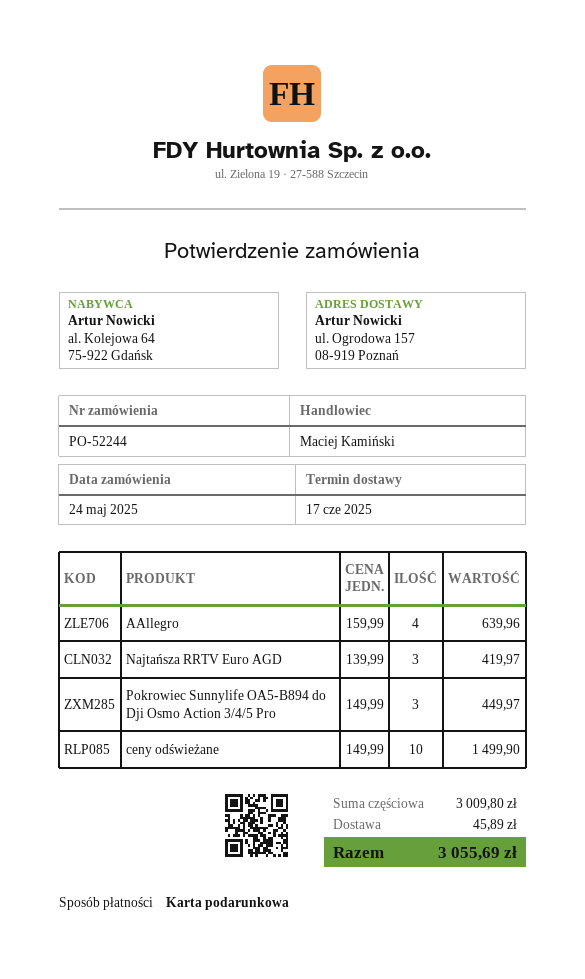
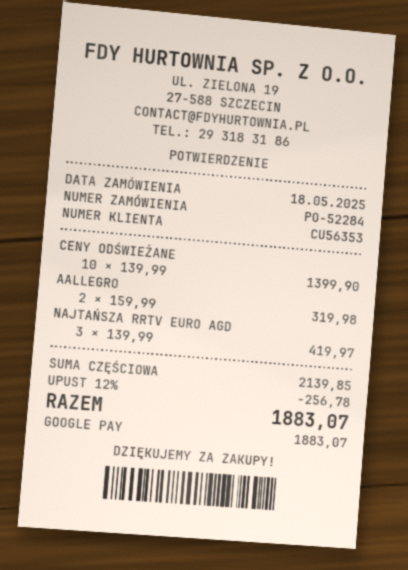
order number: PO-52244 -> PO-52284
order date: 2025-05-24 -> 2025-05-18
payment method: gift card -> Google Pay
AAllegro: 4 x 159.99 = 639.96 -> 2 x 159.99 = 319.98
Pokrowiec Sunnylife OA5-B894 do Dji Osmo Action 3/4/5 Pro: 3 x 149.99 = 449.97 -> none
ceny odświeżane: 10 x 149.99 = 1499.90 -> 10 x 139.99 = 1399.90
subtotal: 3009.80 -> 2139.85
discount: none -> 12% = 256.78
shipping: 45.89 -> none
total: 3055.69 -> 1883.07

